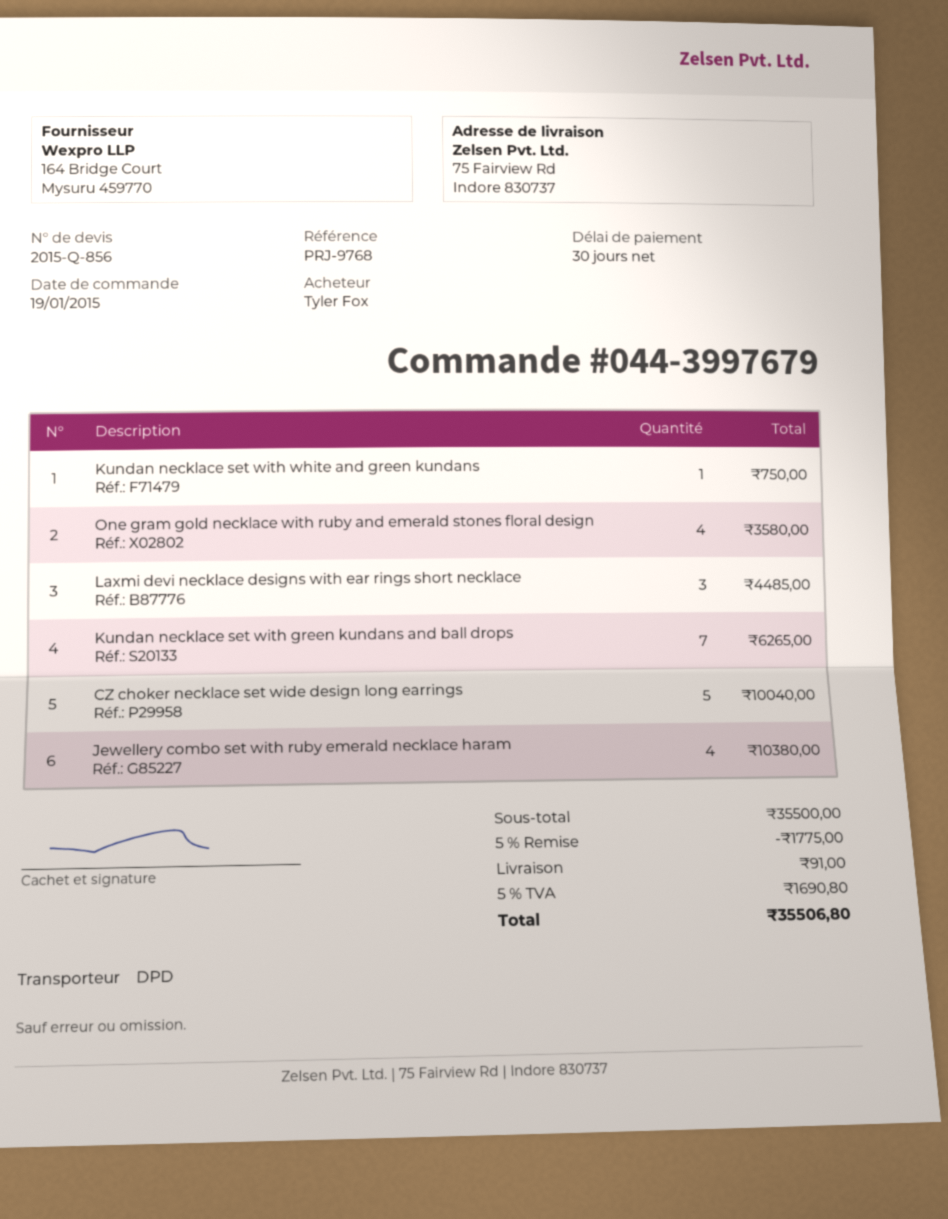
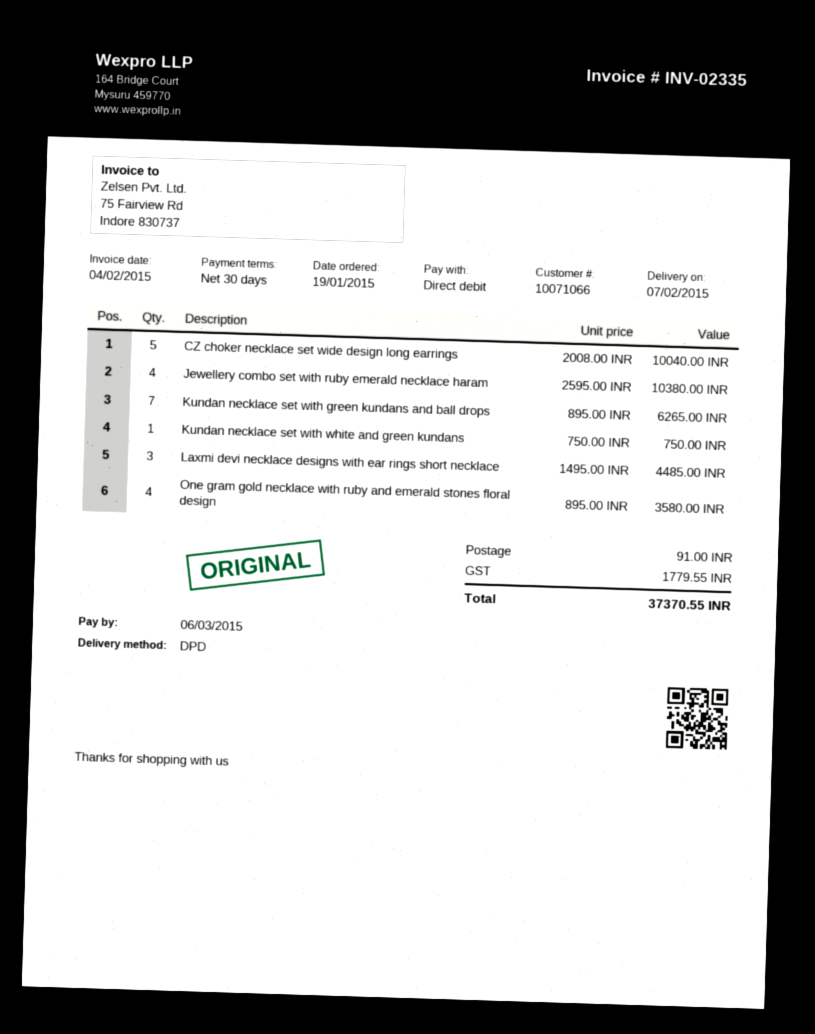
discount: 5% = 1775.00 -> none
tax: 1690.80 -> 1779.55
total: 35506.80 -> 37370.55

